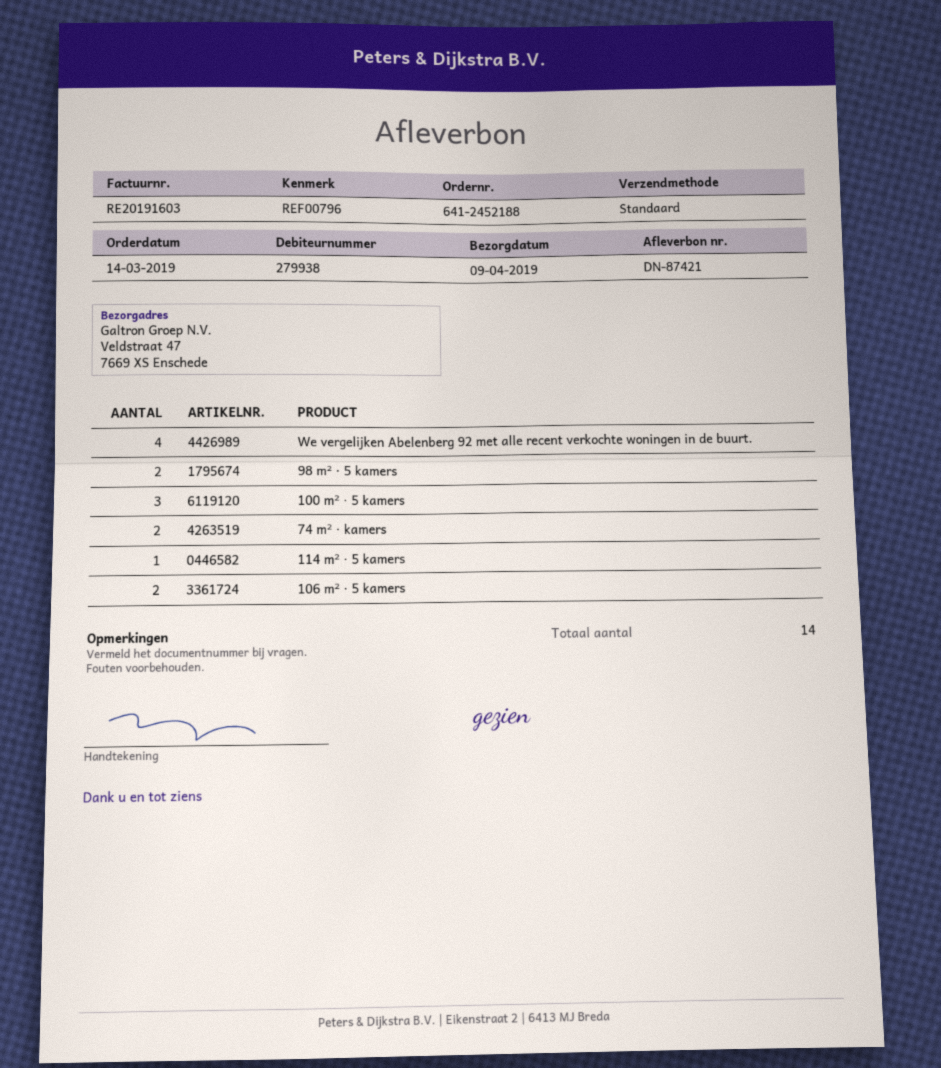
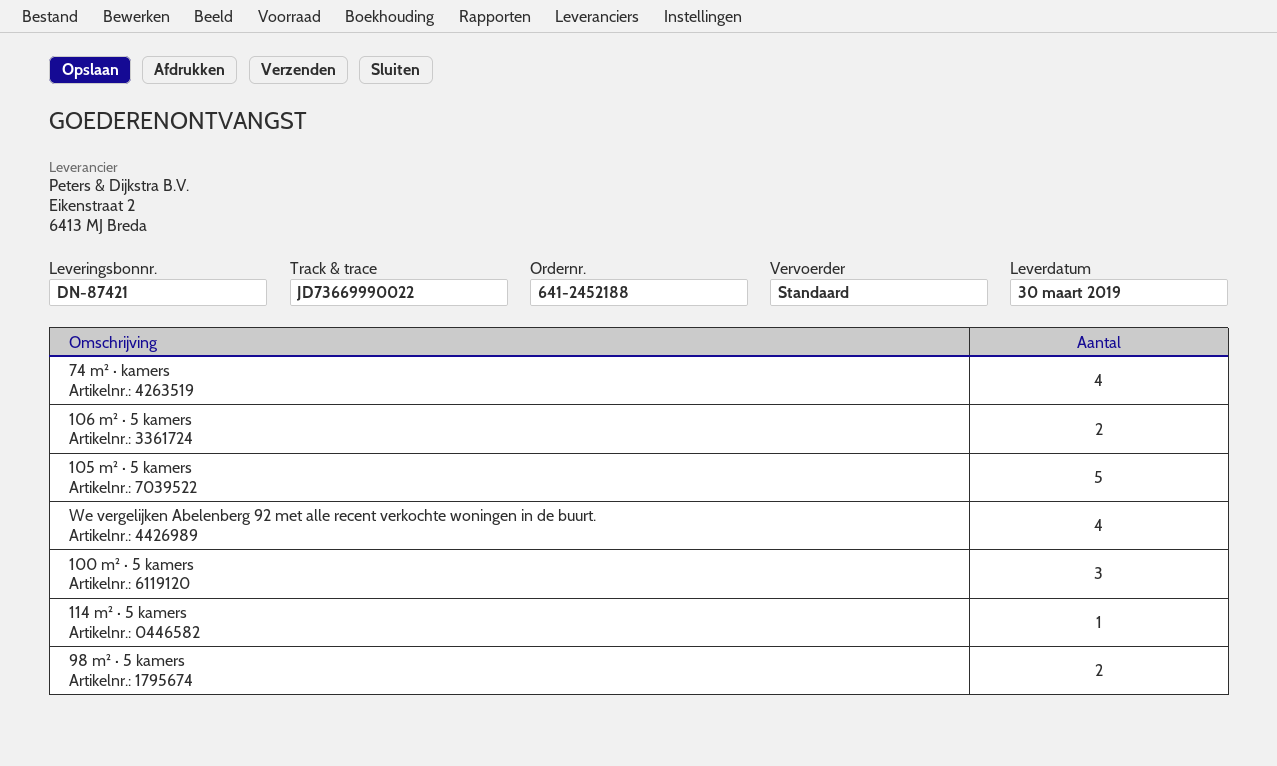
delivery date: 2019-04-09 -> 2019-03-30
74 m² · kamers: 2 -> 4
105 m² · 5 kamers: none -> 5

